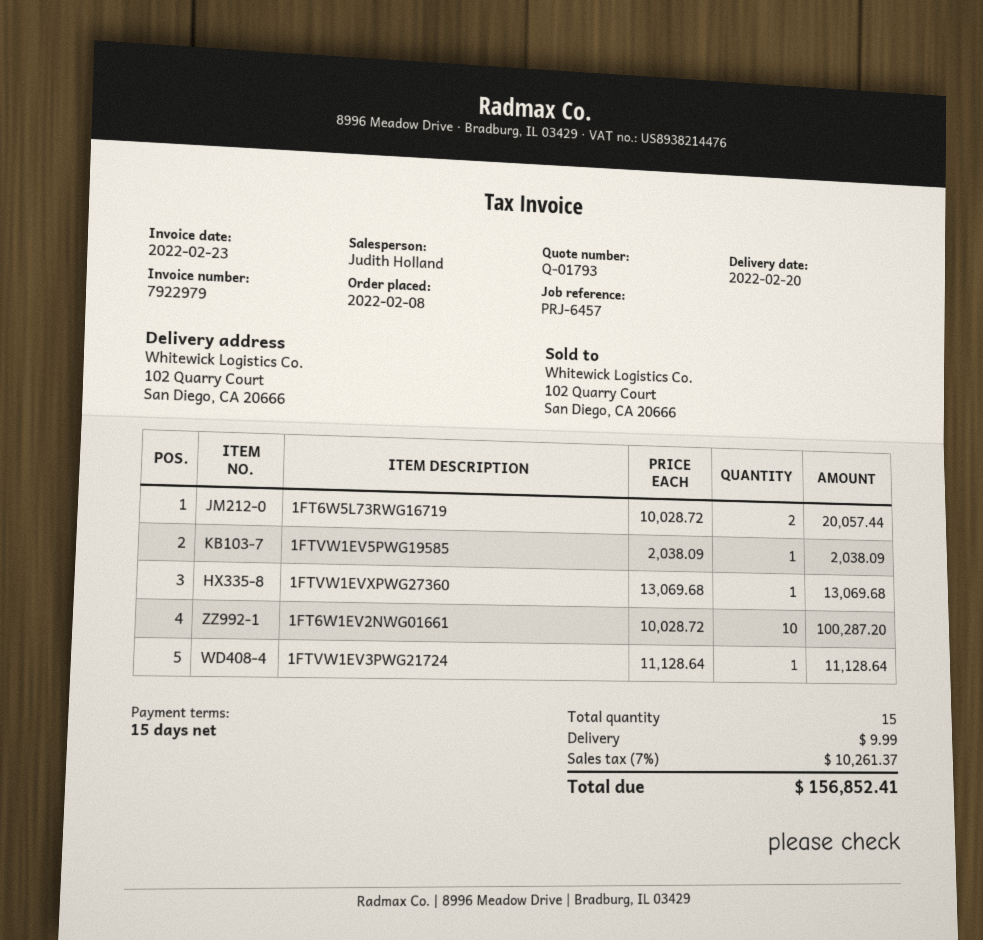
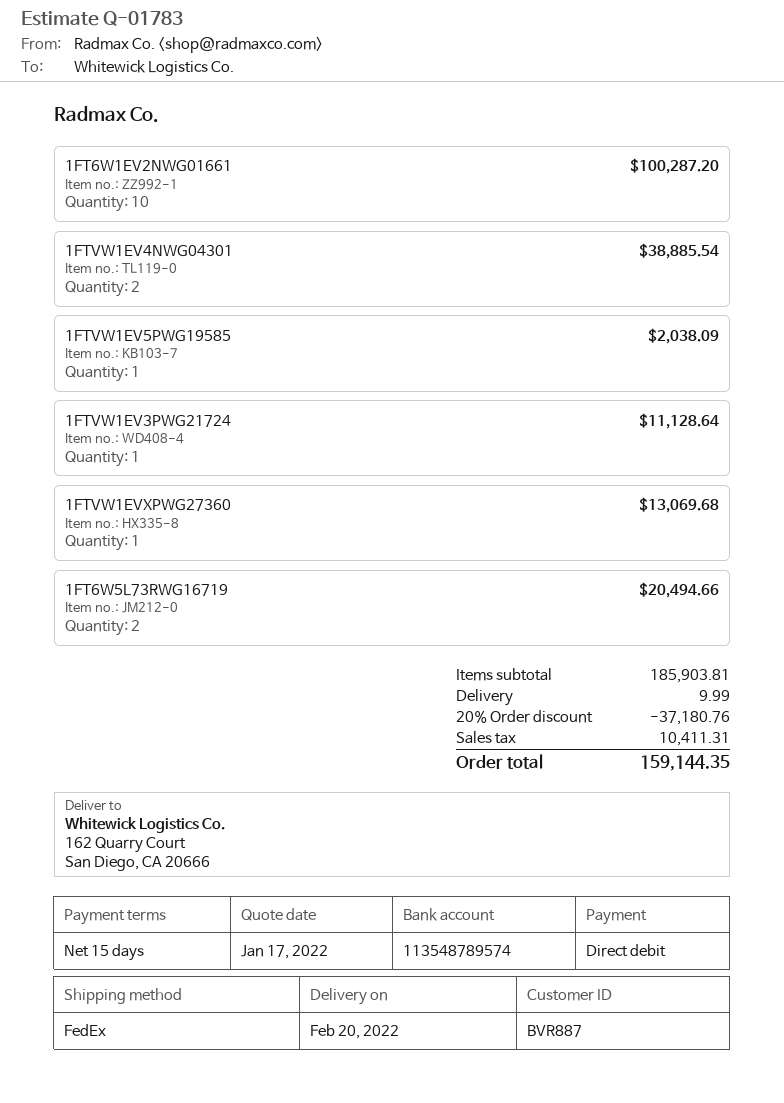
quote number: Q-01793 -> Q-01783
ship to: 102 Quarry Court, San Diego, CA 20666 -> 162 Quarry Court, San Diego, CA 20666
1FT6W5L73RWG16719: 2 for 20057.44 -> 2 for 20494.66
1FTVW1EV4NWG04301: none -> 2 for 38885.54
discount: none -> 20% = 37180.76
tax: 10261.37 -> 10411.31
total: 156852.41 -> 159144.35

